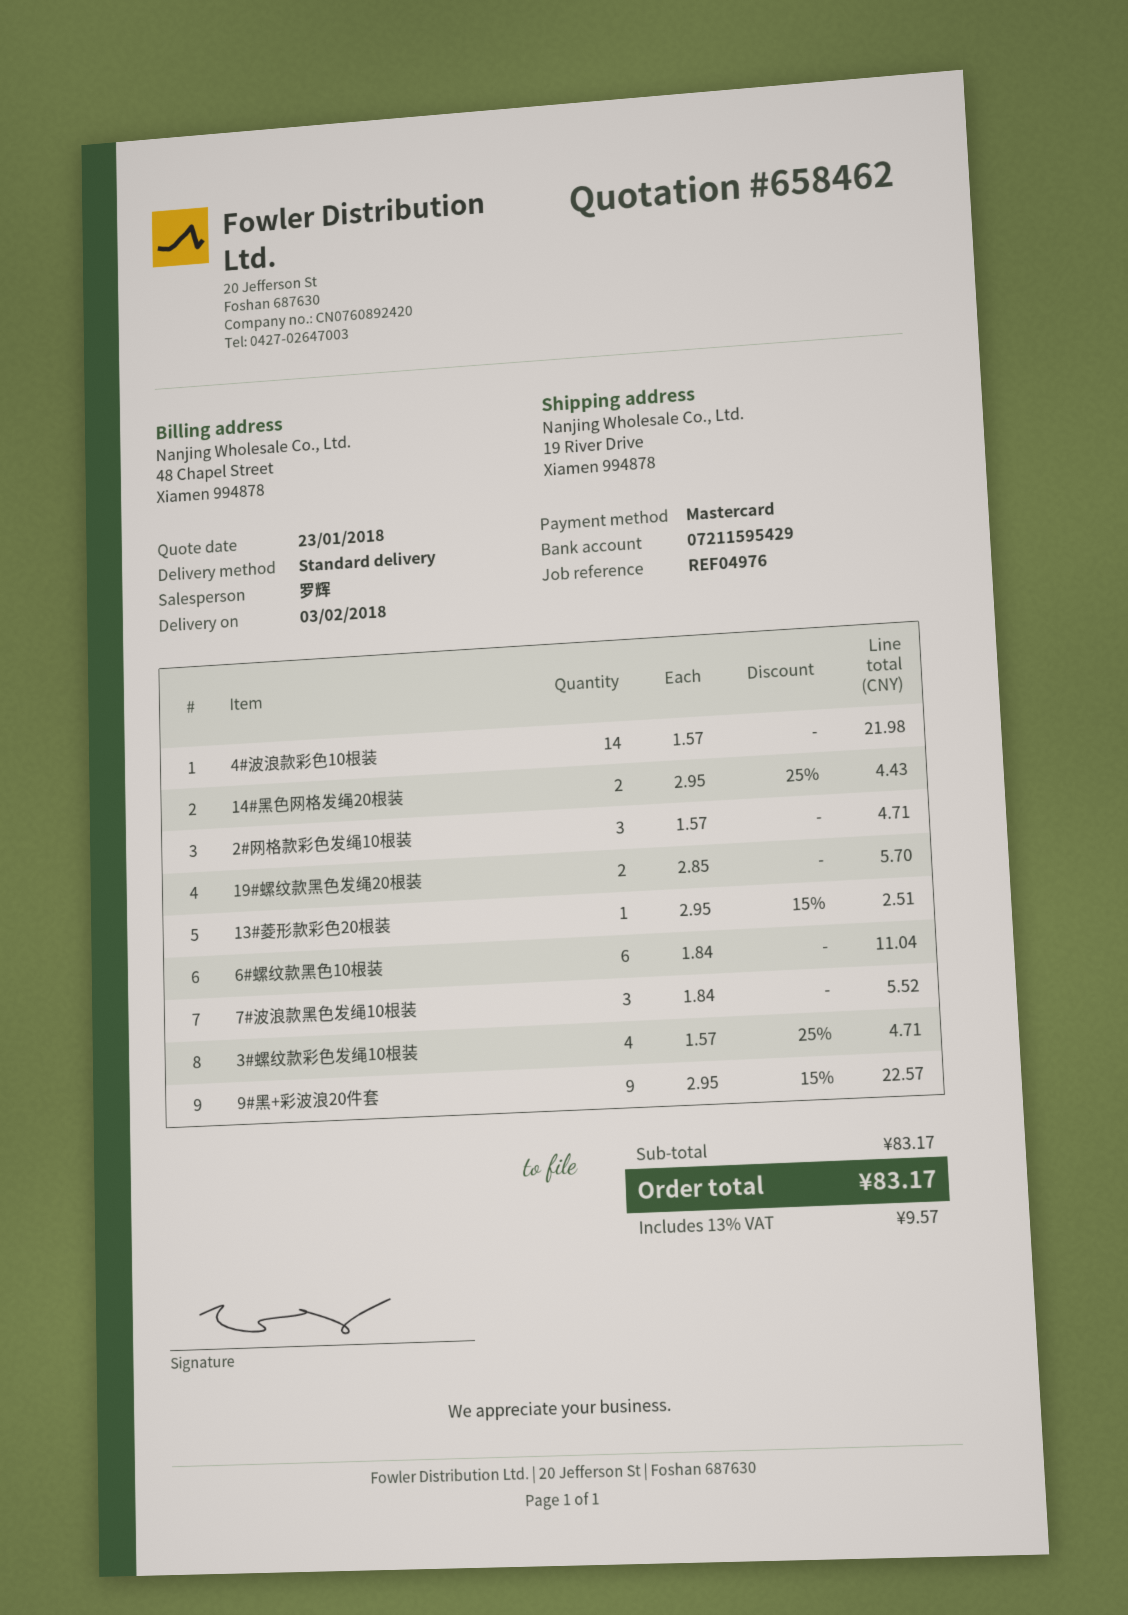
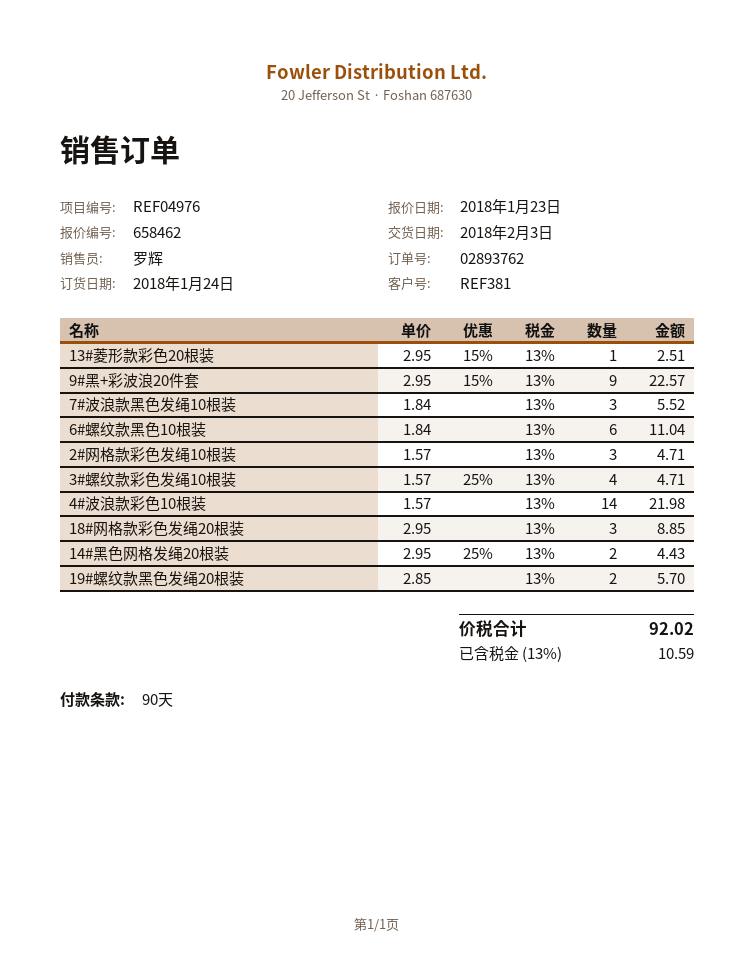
18#网格款彩色发绳20根装: none -> 3 x 2.95 = 8.85
tax: 13% = 9.57 -> 13% = 10.59
total: 83.17 -> 92.02

